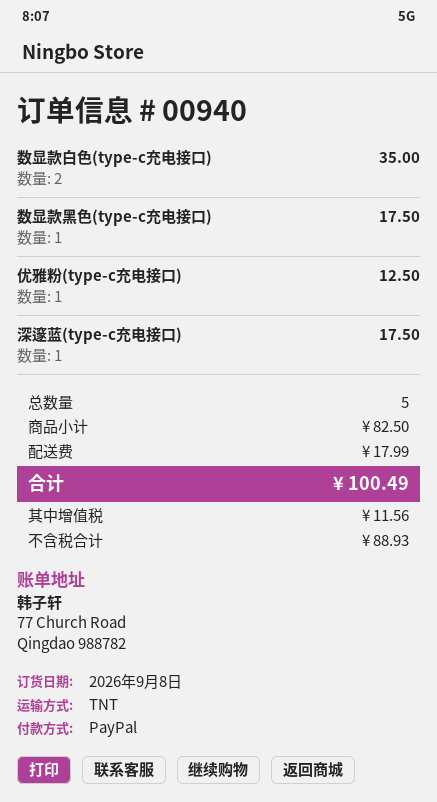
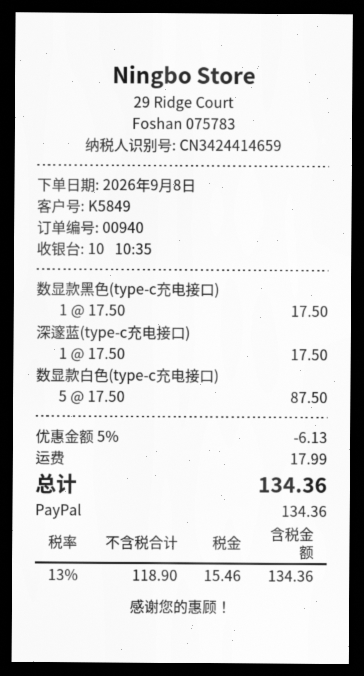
数显款白色(type-c充电接口): 2 for 35.00 -> 5 for 87.50
优雅粉(type-c充电接口): 1 for 12.50 -> none
discount: none -> 5% = 6.13
net: 88.93 -> 118.90
tax: 11.56 -> 15.46
total: 100.49 -> 134.36

